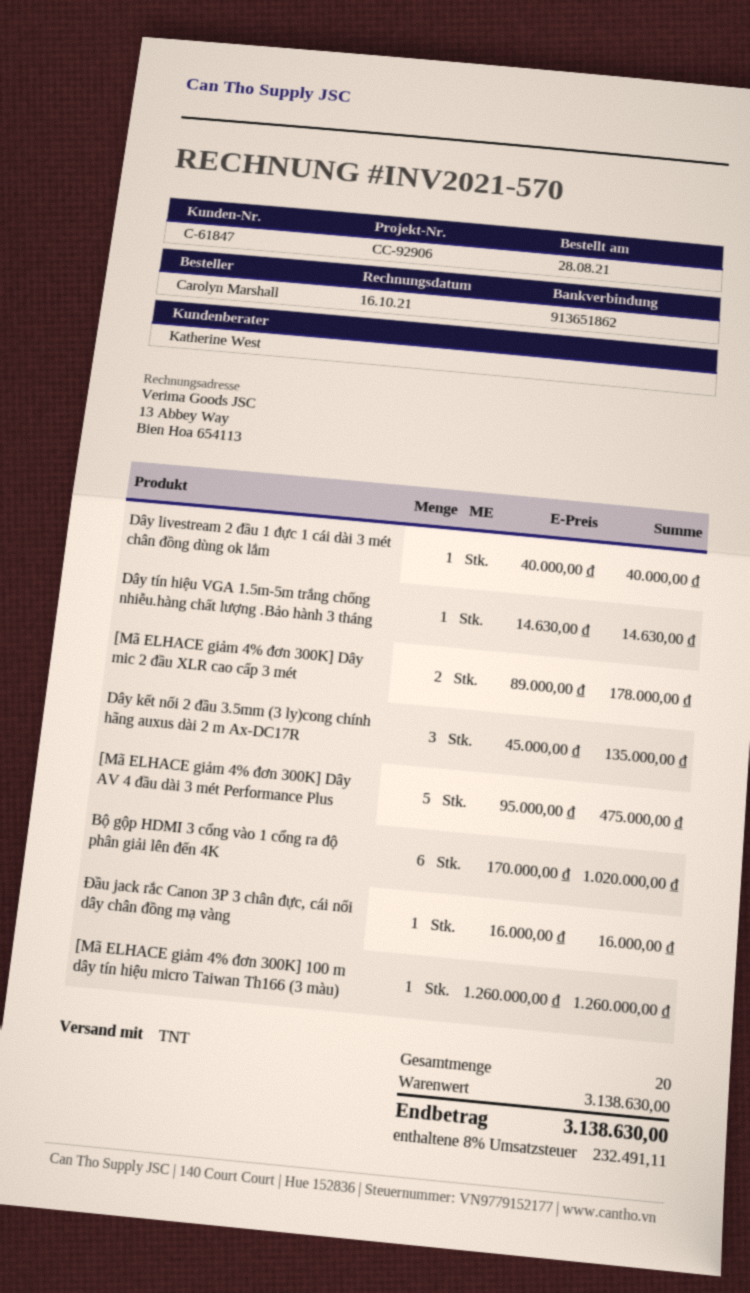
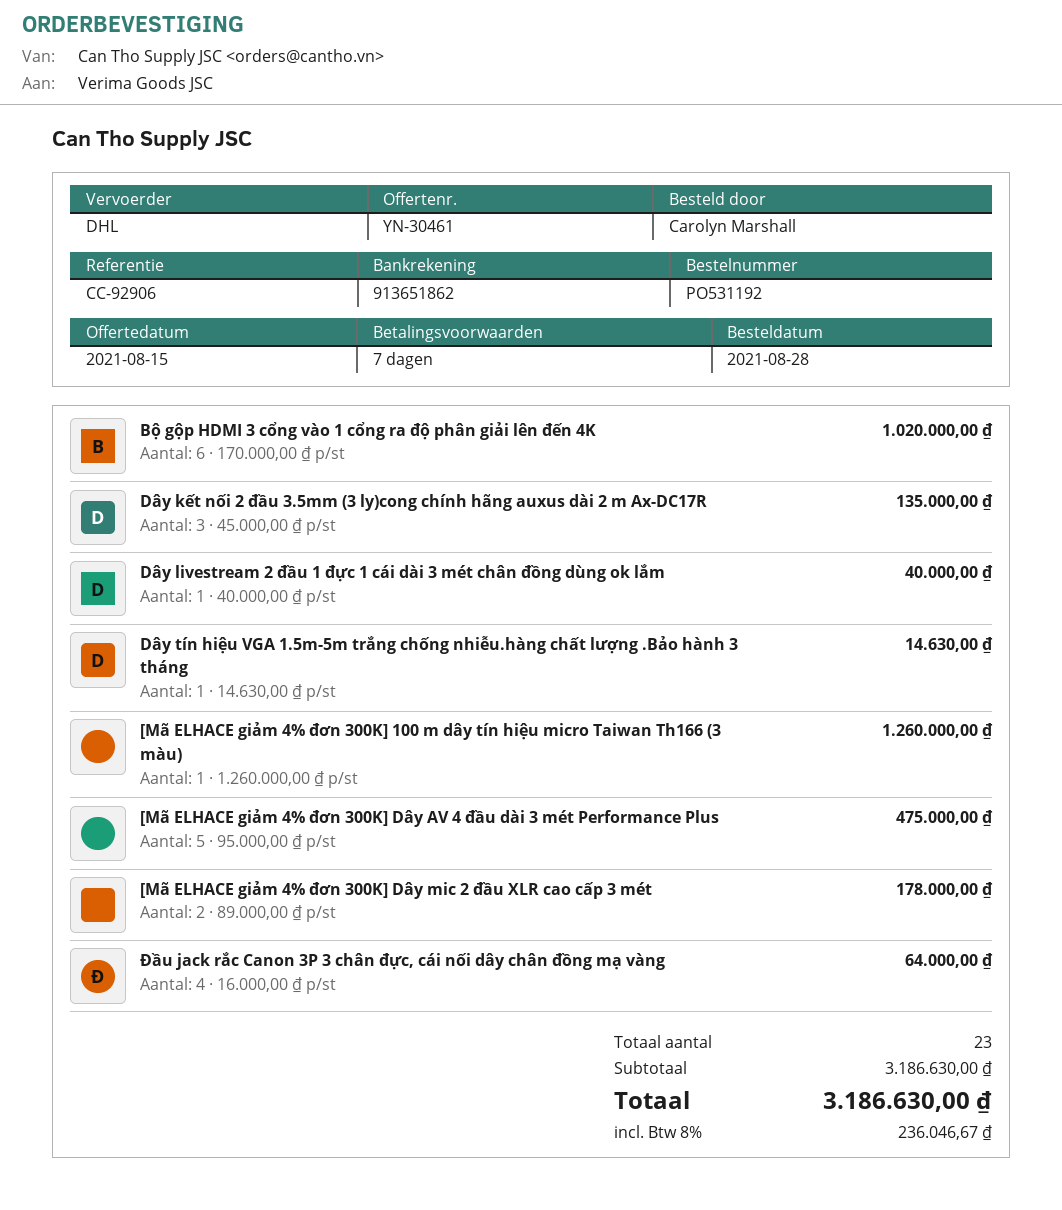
shipping method: TNT -> DHL
Đầu jack rắc Canon 3P 3 chân đực, cái nối dây chân đồng mạ vàng: 1 x 16000.00 = 16000.00 -> 4 x 16000.00 = 64000.00
total quantity: 20 -> 23
subtotal: 3138630.00 -> 3186630.00
tax: 8% = 232491.11 -> 8% = 236046.67
total: 3138630.00 -> 3186630.00

